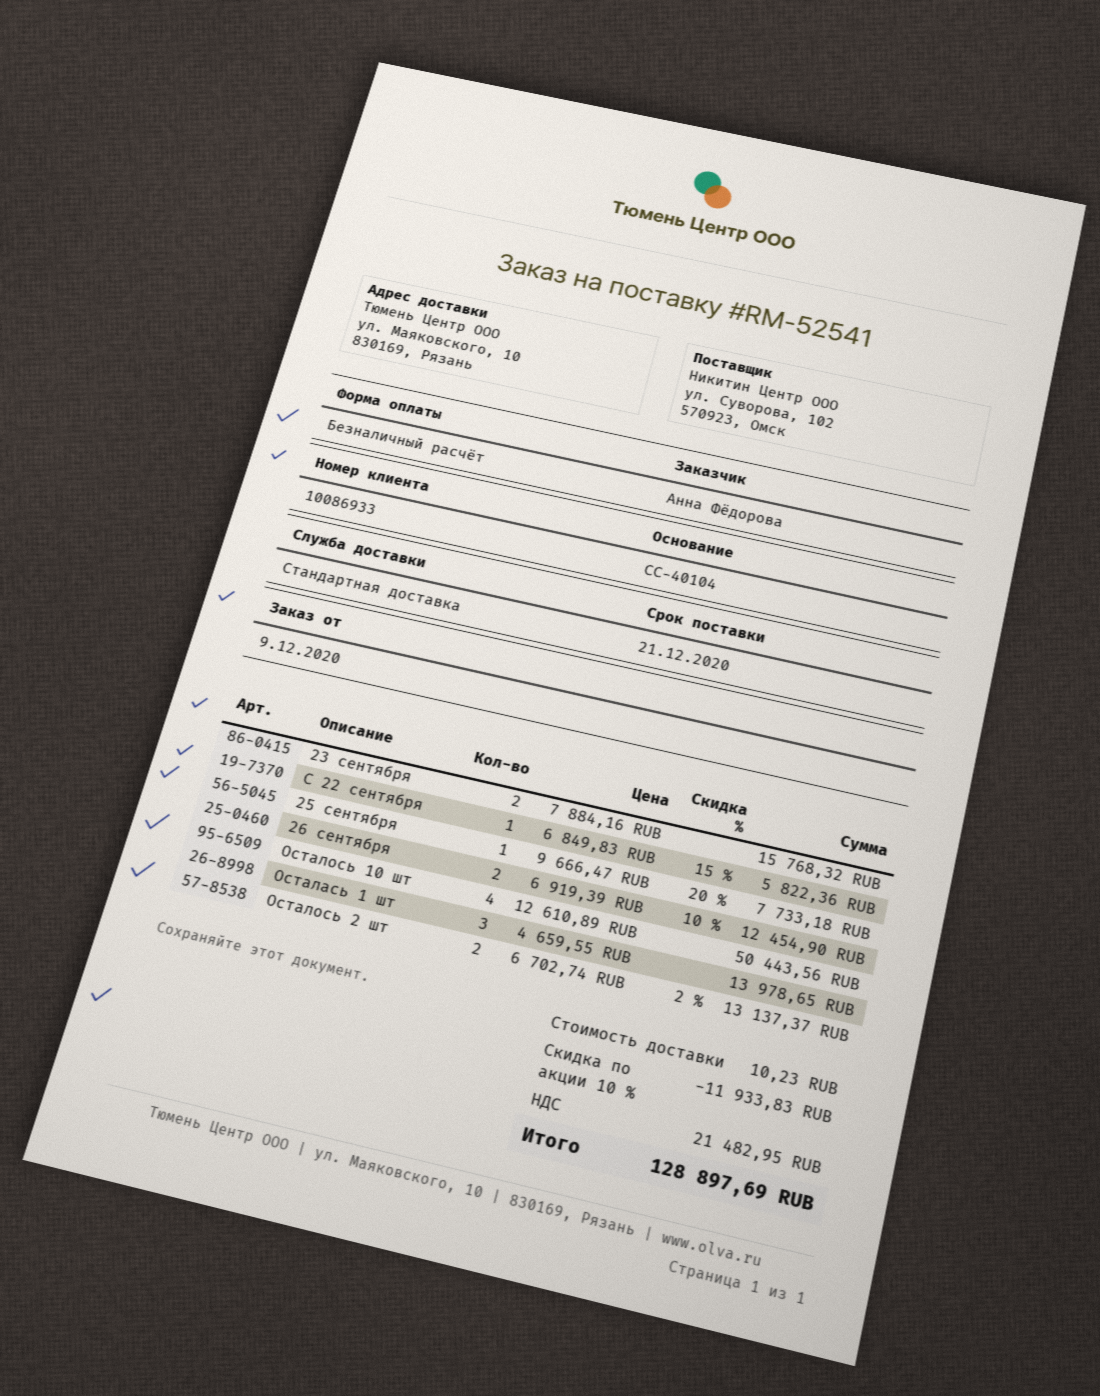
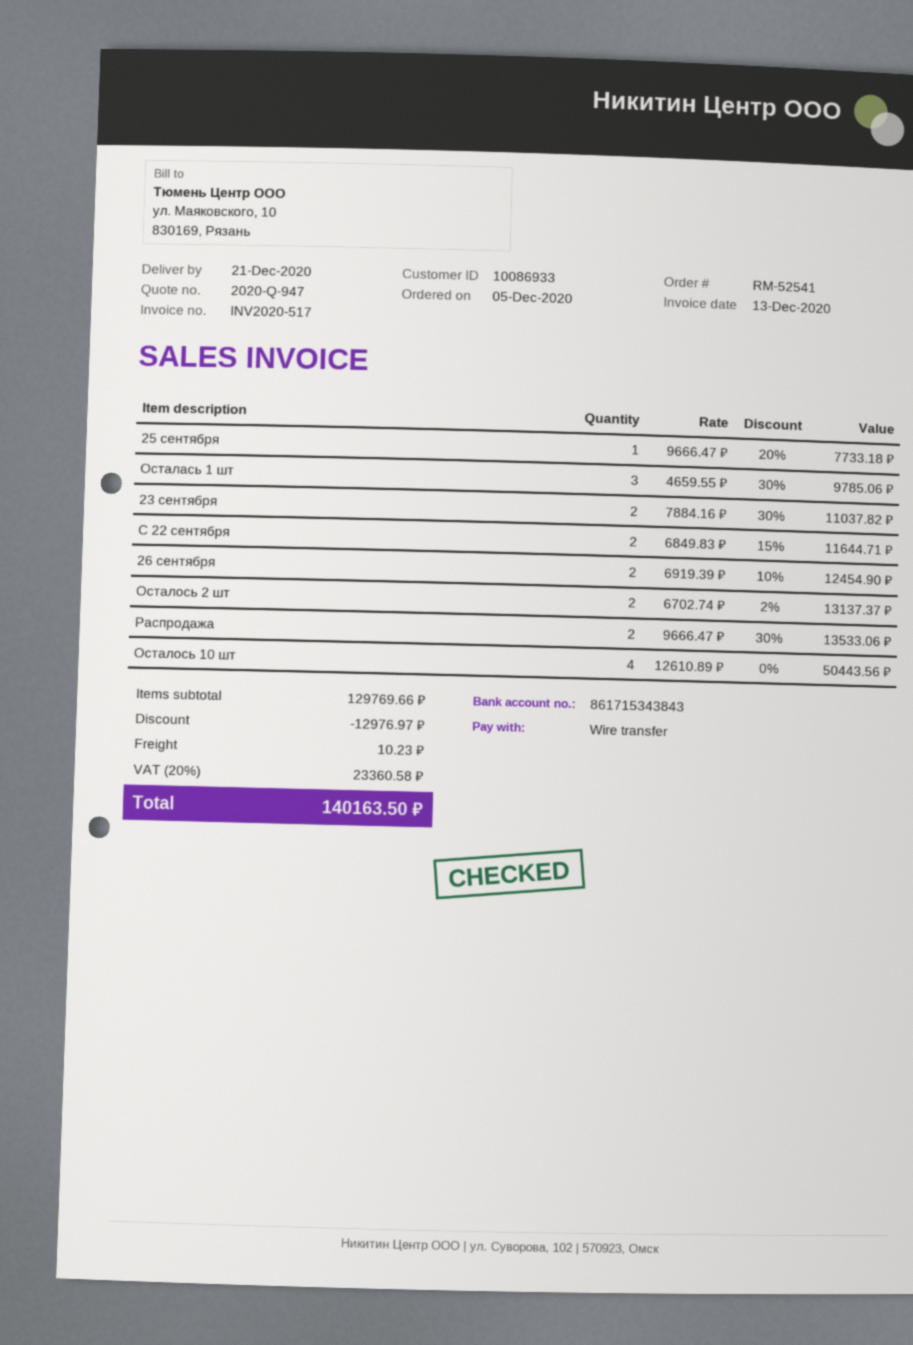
order date: 2020-12-09 -> 2020-12-05
23 сентября: 2 x 7884.16 = 15768.32 -> 2 x 7884.16 - 30% = 11037.82
С 22 сентября: 1 x 6849.83 - 15% = 5822.36 -> 2 x 6849.83 - 15% = 11644.71
Осталась 1 шт: 3 x 4659.55 = 13978.65 -> 3 x 4659.55 - 30% = 9785.06
Распродажа: none -> 2 x 9666.47 - 30% = 13533.06
discount: 11933.83 -> 12976.97
tax: 21482.95 -> 23360.58
total: 128897.69 -> 140163.50

